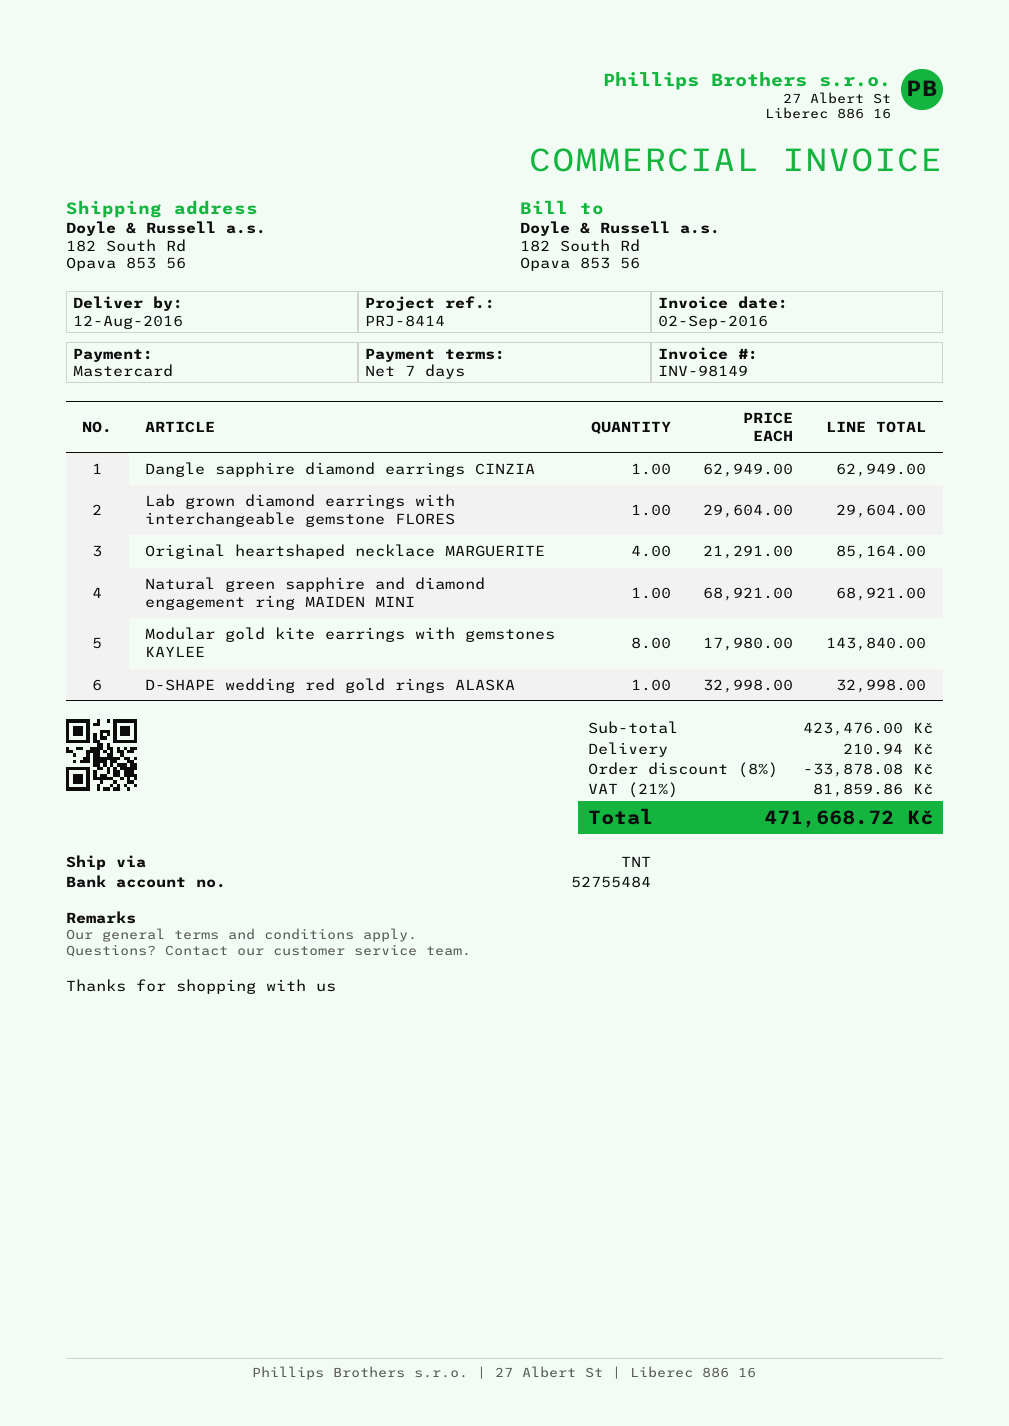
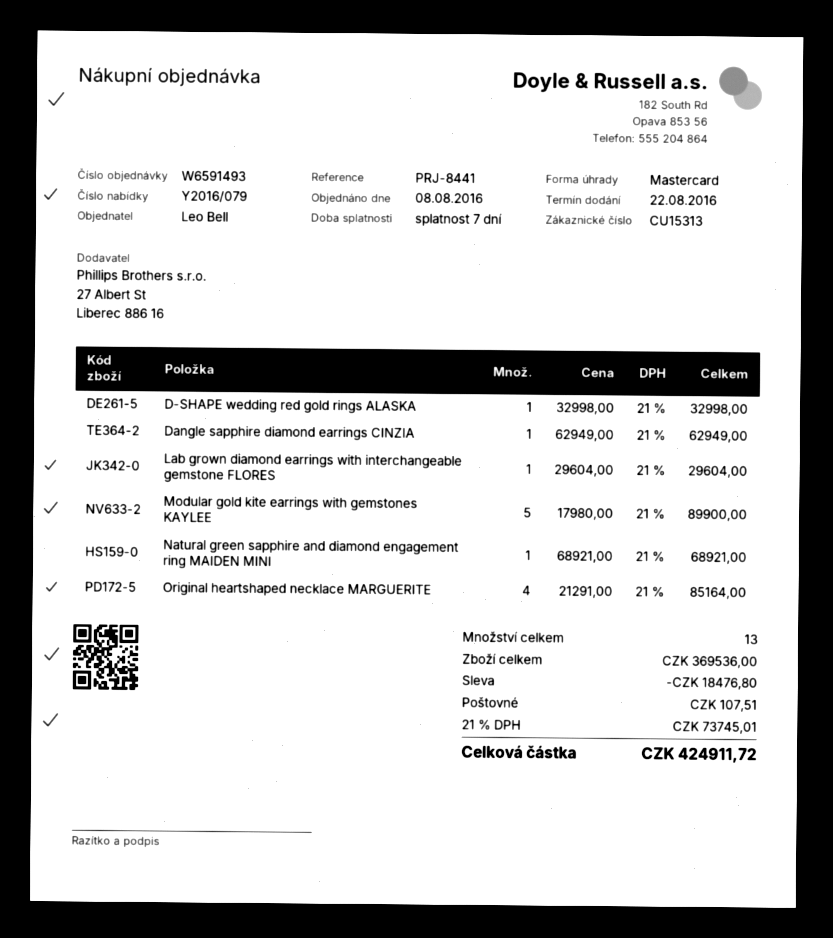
delivery date: 2016-08-12 -> 2016-08-22
reference: PRJ-8414 -> PRJ-8441
Modular gold kite earrings with gemstones KAYLEE: 8 x 17980.00 = 143840.00 -> 5 x 17980.00 = 89900.00
subtotal: 423476.00 -> 369536.00
discount: 33878.08 -> 18476.80
shipping: 210.94 -> 107.51
tax: 21% = 81859.86 -> 21% = 73745.01
total: 471668.72 -> 424911.72

